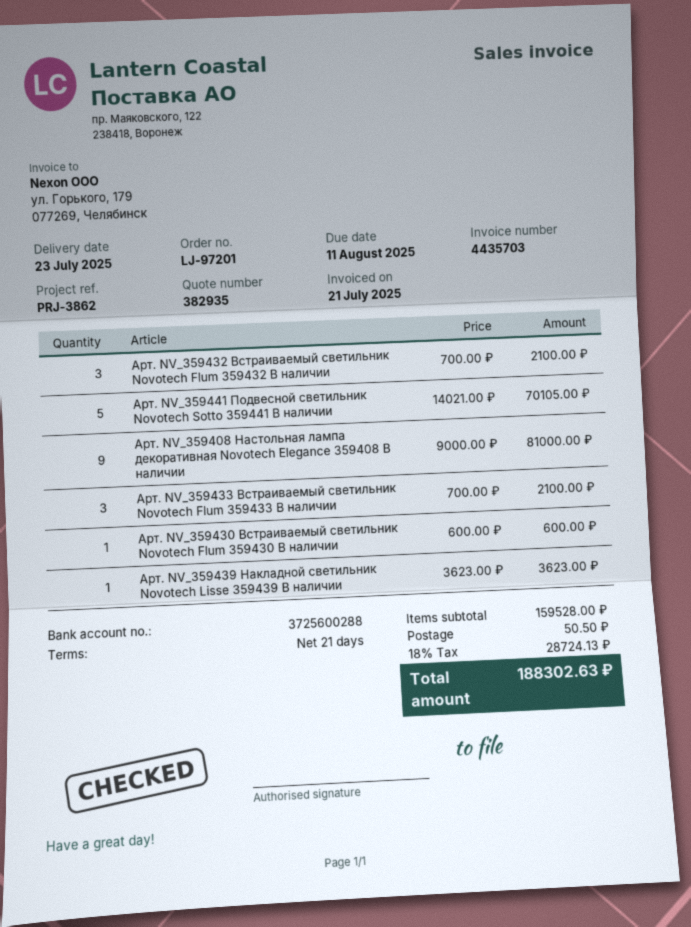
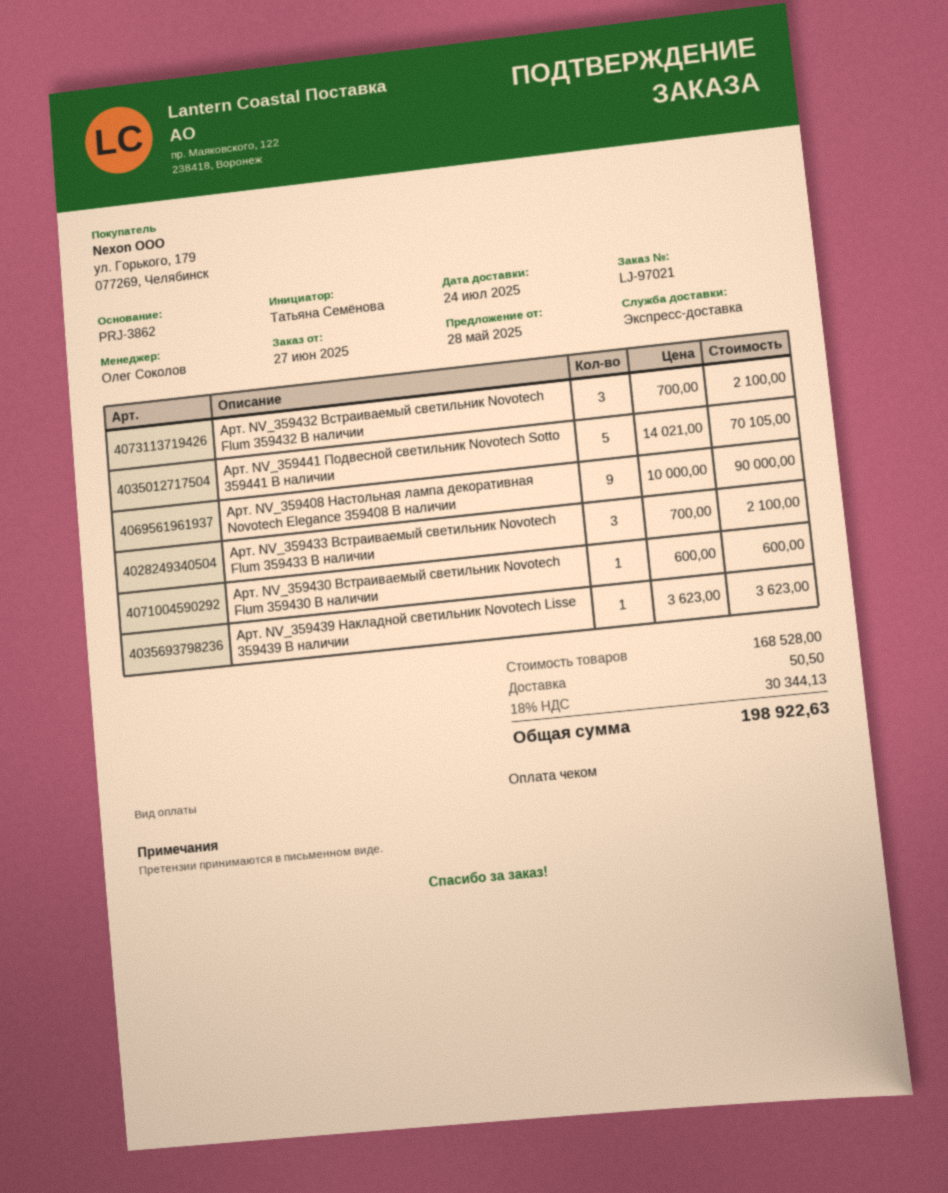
order number: LJ-97201 -> LJ-97021
delivery date: 2025-07-23 -> 2025-07-24
Арт. NV_359408 Настольная лампа декоративная Novotech Elegance 359408 В наличии: 9 x 9000.00 = 81000.00 -> 9 x 10000.00 = 90000.00
subtotal: 159528.00 -> 168528.00
tax: 18% = 28724.13 -> 18% = 30344.13
total: 188302.63 -> 198922.63

